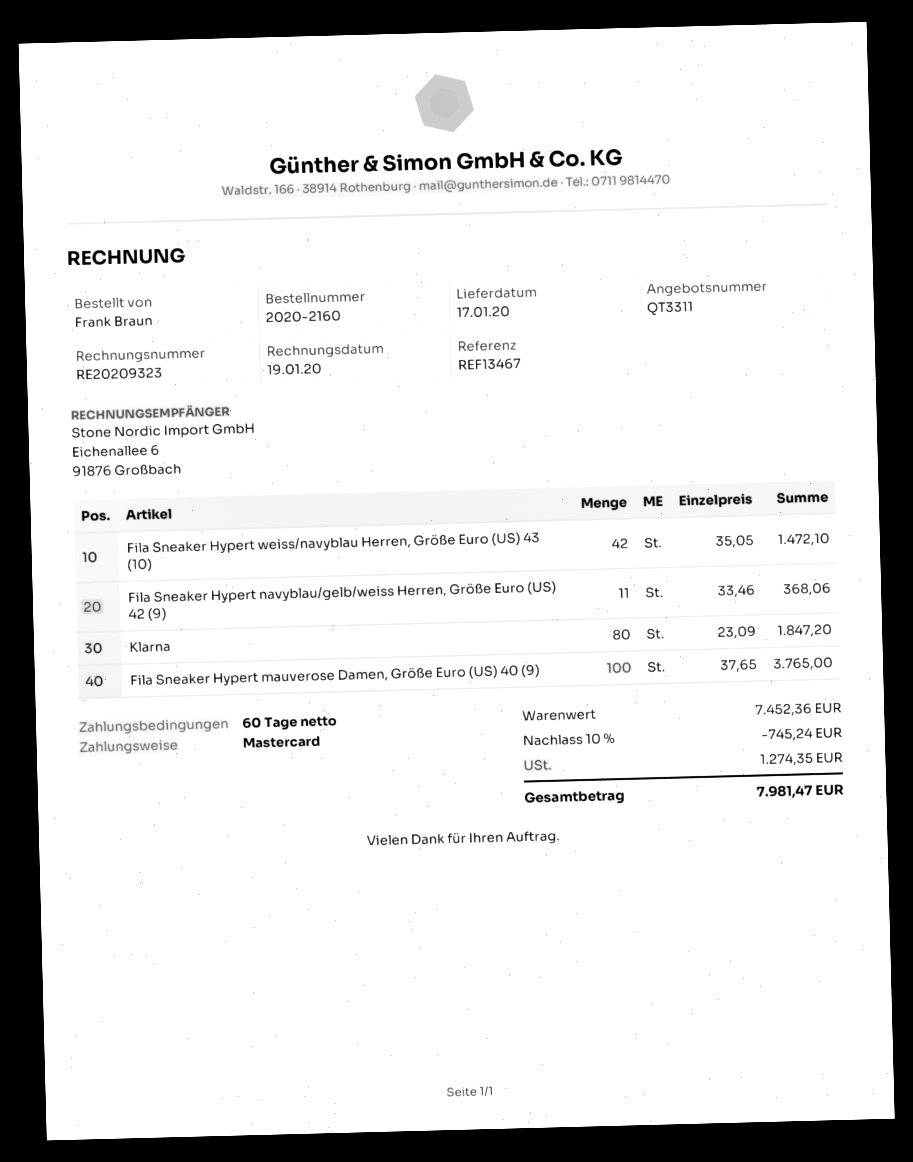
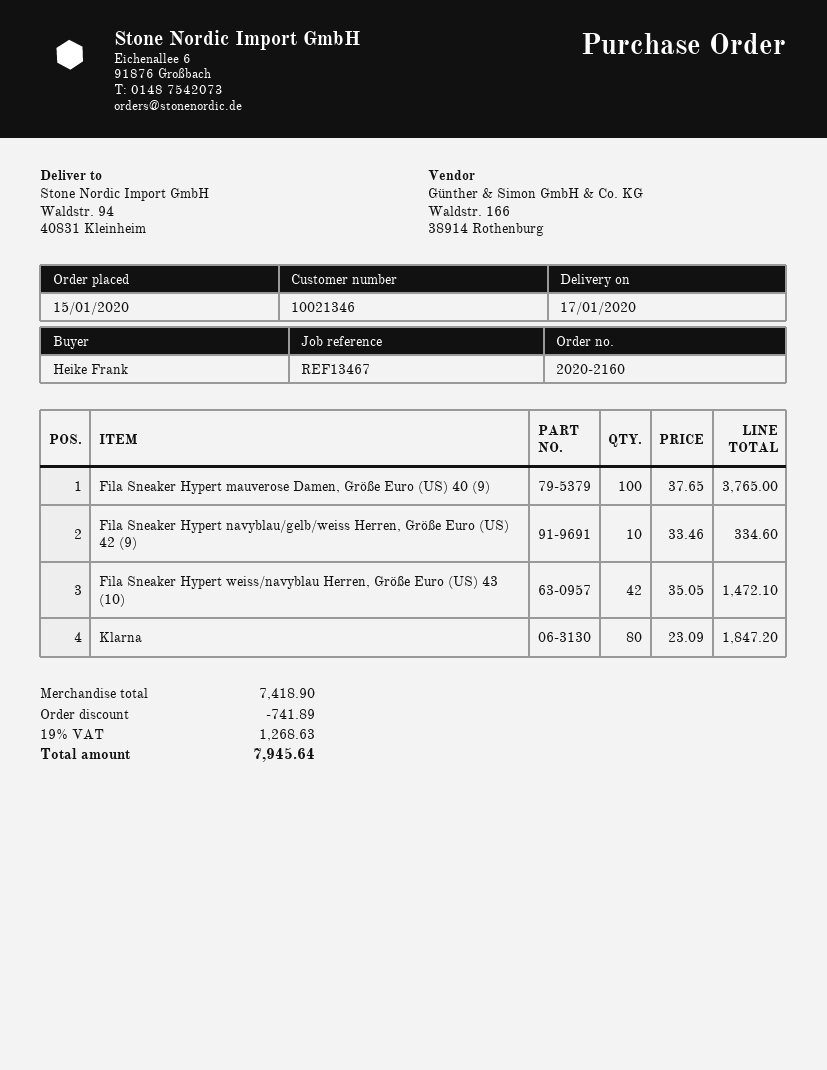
ordered by: Frank Braun -> Heike Frank
Fila Sneaker Hypert navyblau/gelb/weiss Herren, Größe Euro (US) 42 (9): 11 x 33.46 = 368.06 -> 10 x 33.46 = 334.60
subtotal: 7452.36 -> 7418.90
discount: 745.24 -> 741.89
tax: 1274.35 -> 1268.63
total: 7981.47 -> 7945.64

